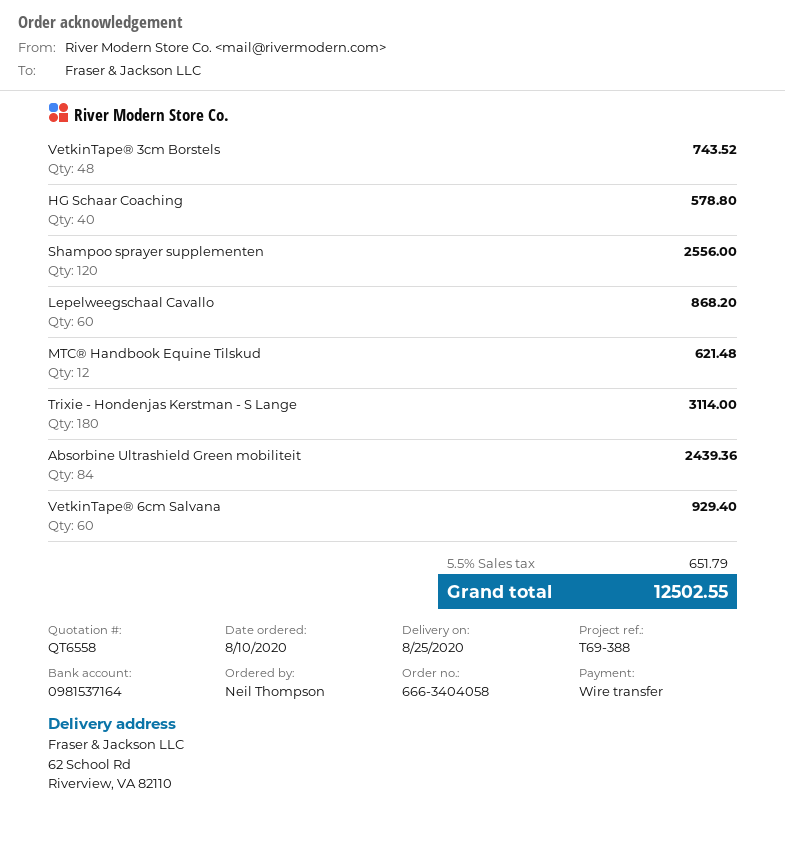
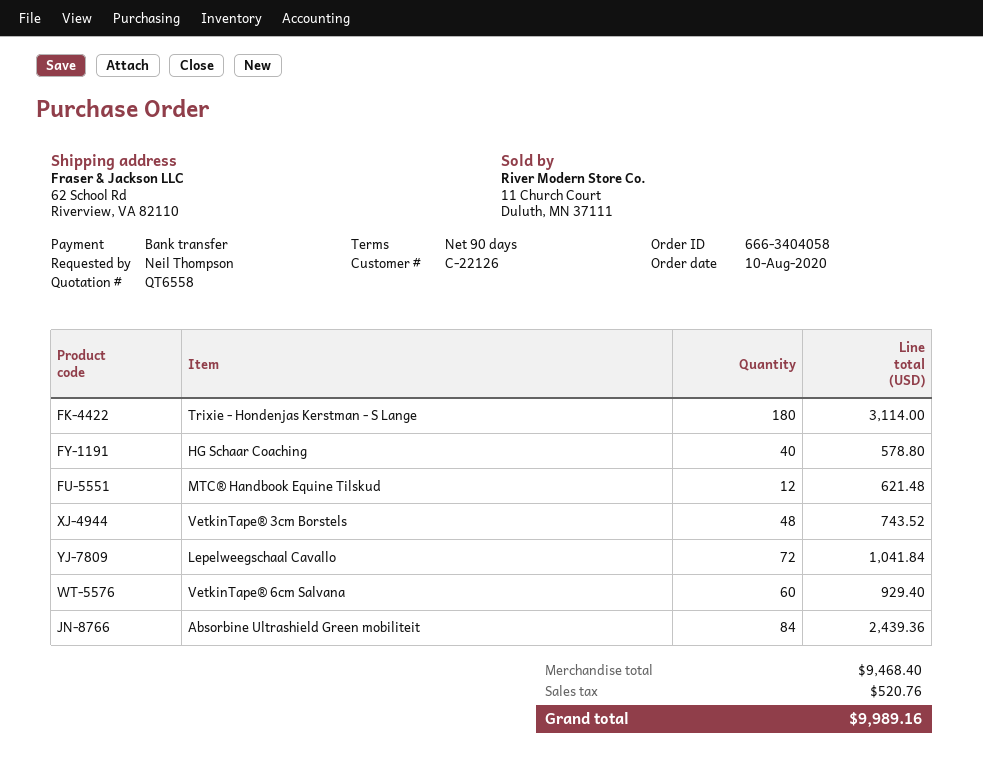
Shampoo sprayer supplementen: 120 for 2556.00 -> none
Lepelweegschaal Cavallo: 60 for 868.20 -> 72 for 1041.84
tax: 651.79 -> 520.76
total: 12502.55 -> 9989.16

